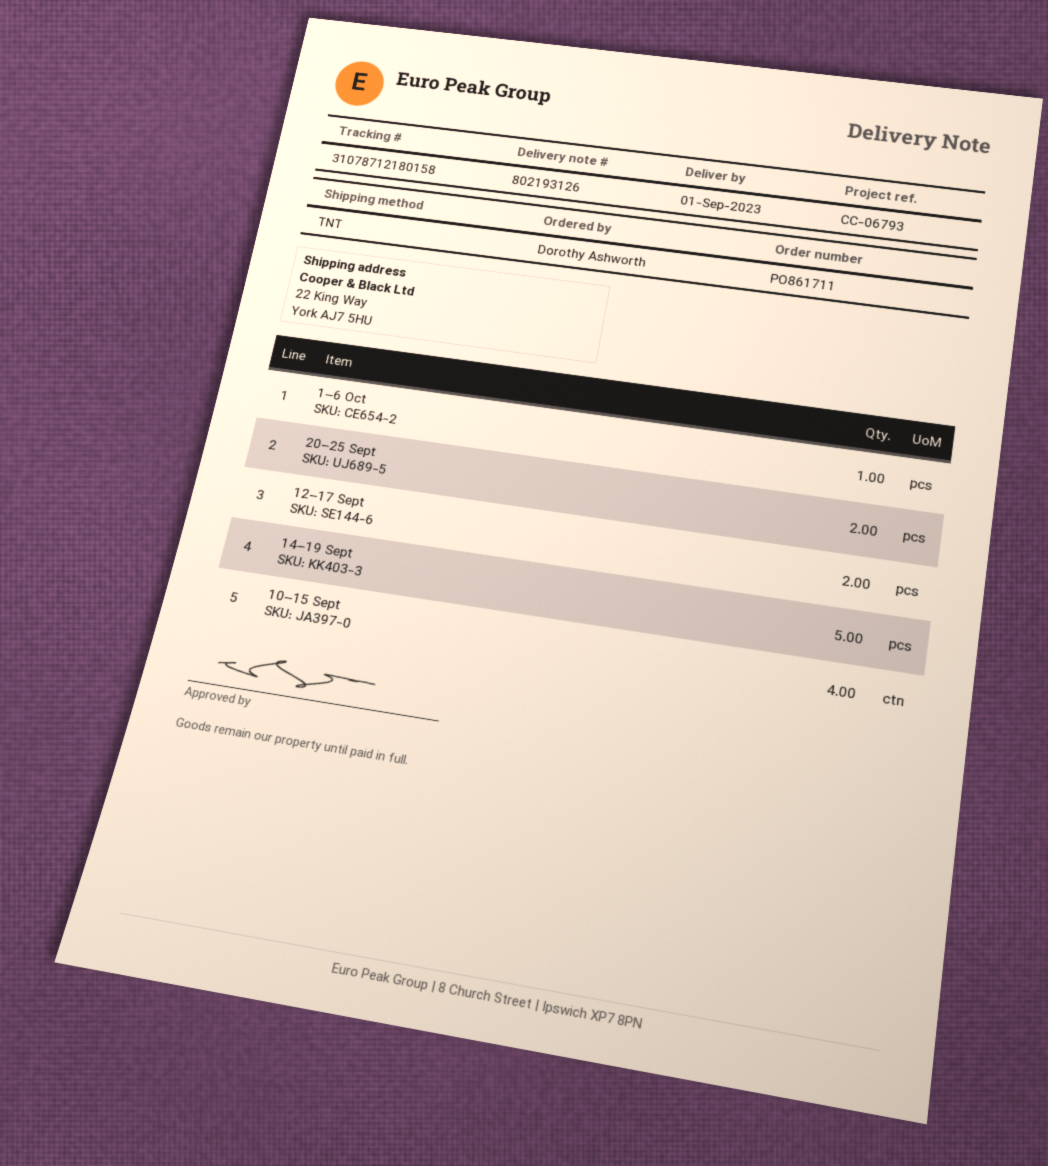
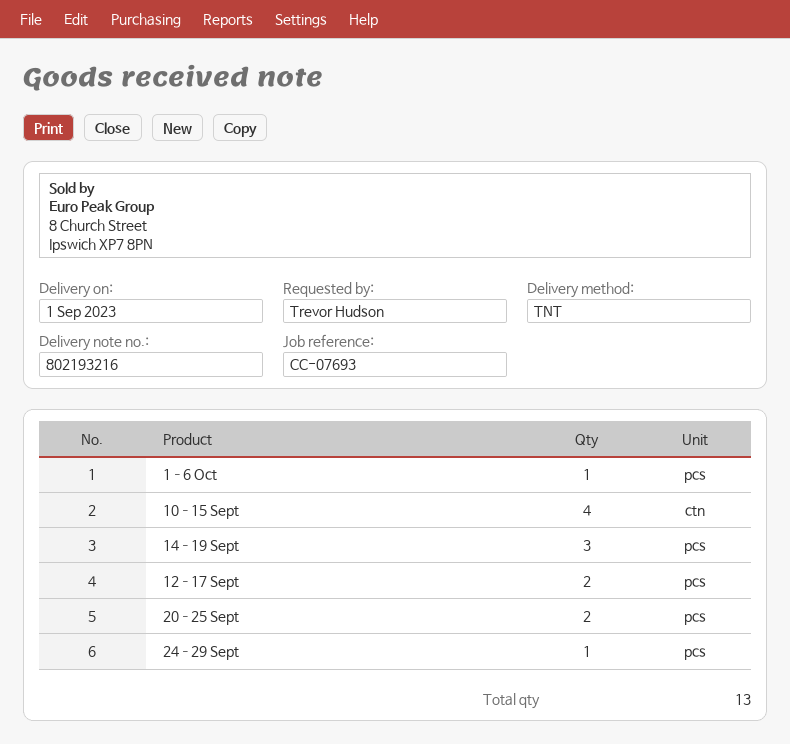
delivery note number: 802193126 -> 802193216
reference: CC-06793 -> CC-07693
ordered by: Dorothy Ashworth -> Trevor Hudson
14–19 Sept: 5 -> 3
24–29 Sept: none -> 1

